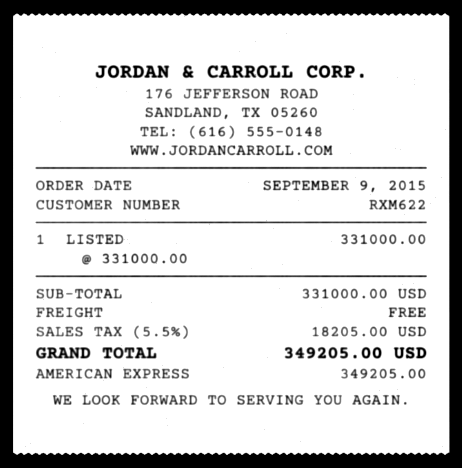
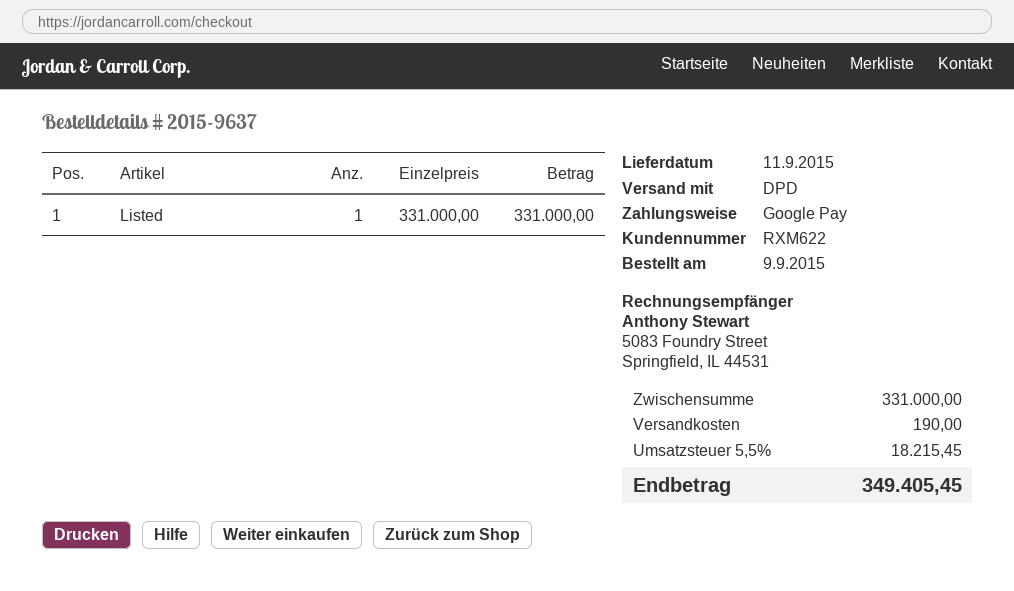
payment method: American Express -> Google Pay
shipping: 0.00 -> 190.00
tax: 5.5% = 18205.00 -> 5.5% = 18215.45
total: 349205.00 -> 349405.45

